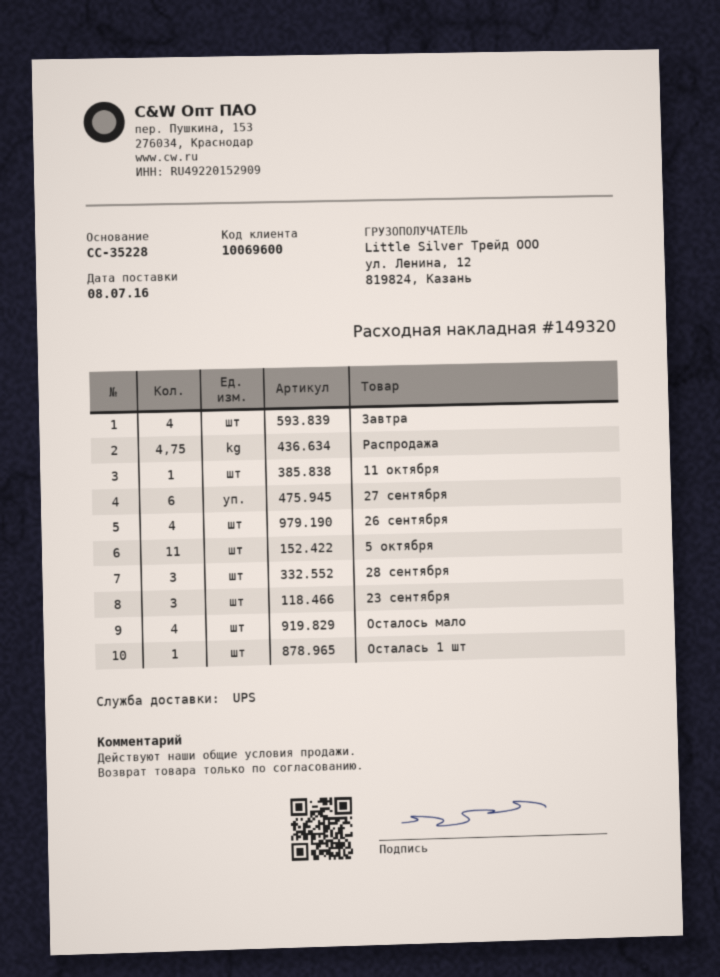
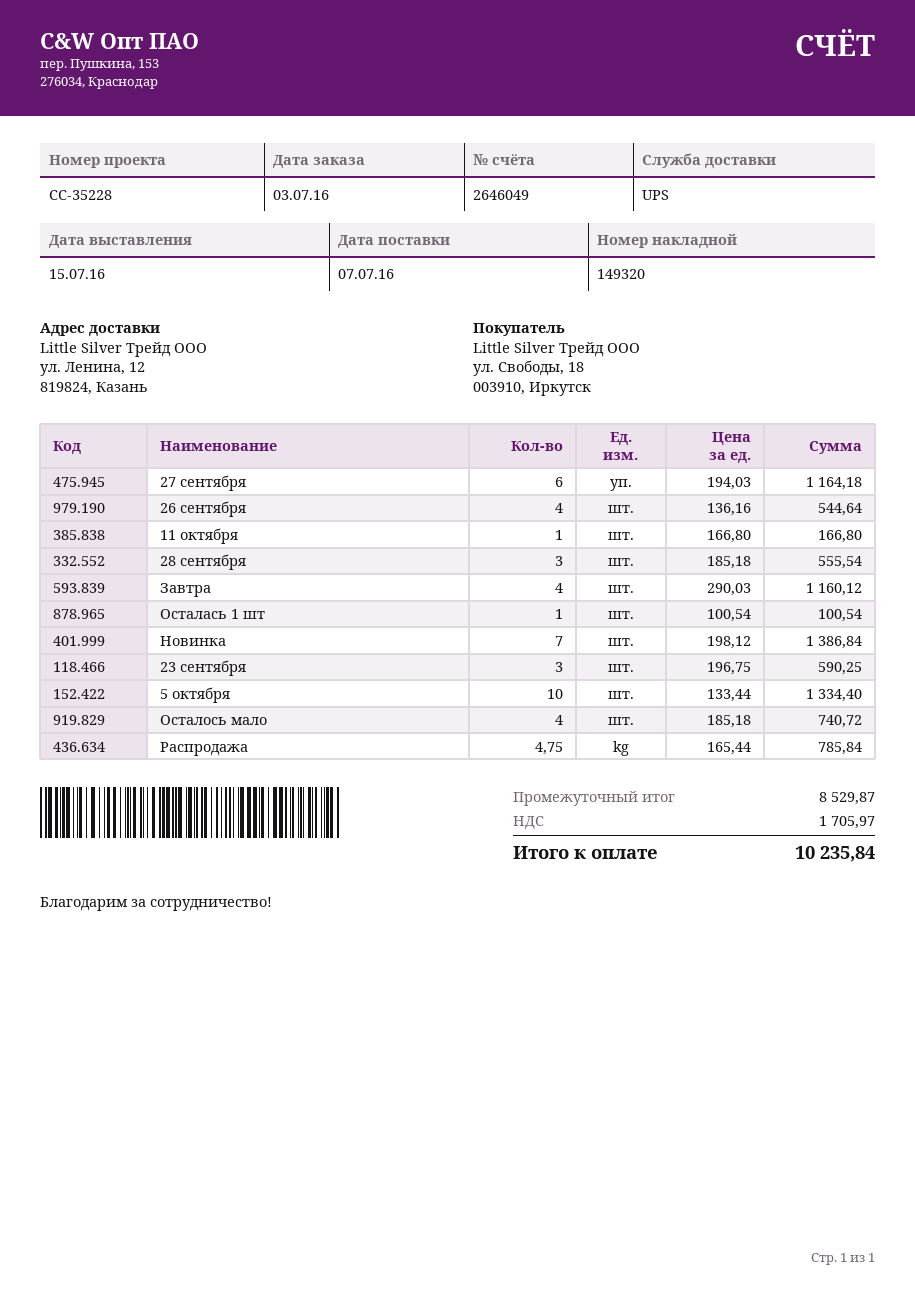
delivery date: 2016-07-08 -> 2016-07-07
5 октября: 11 -> 10
Новинка: none -> 7

